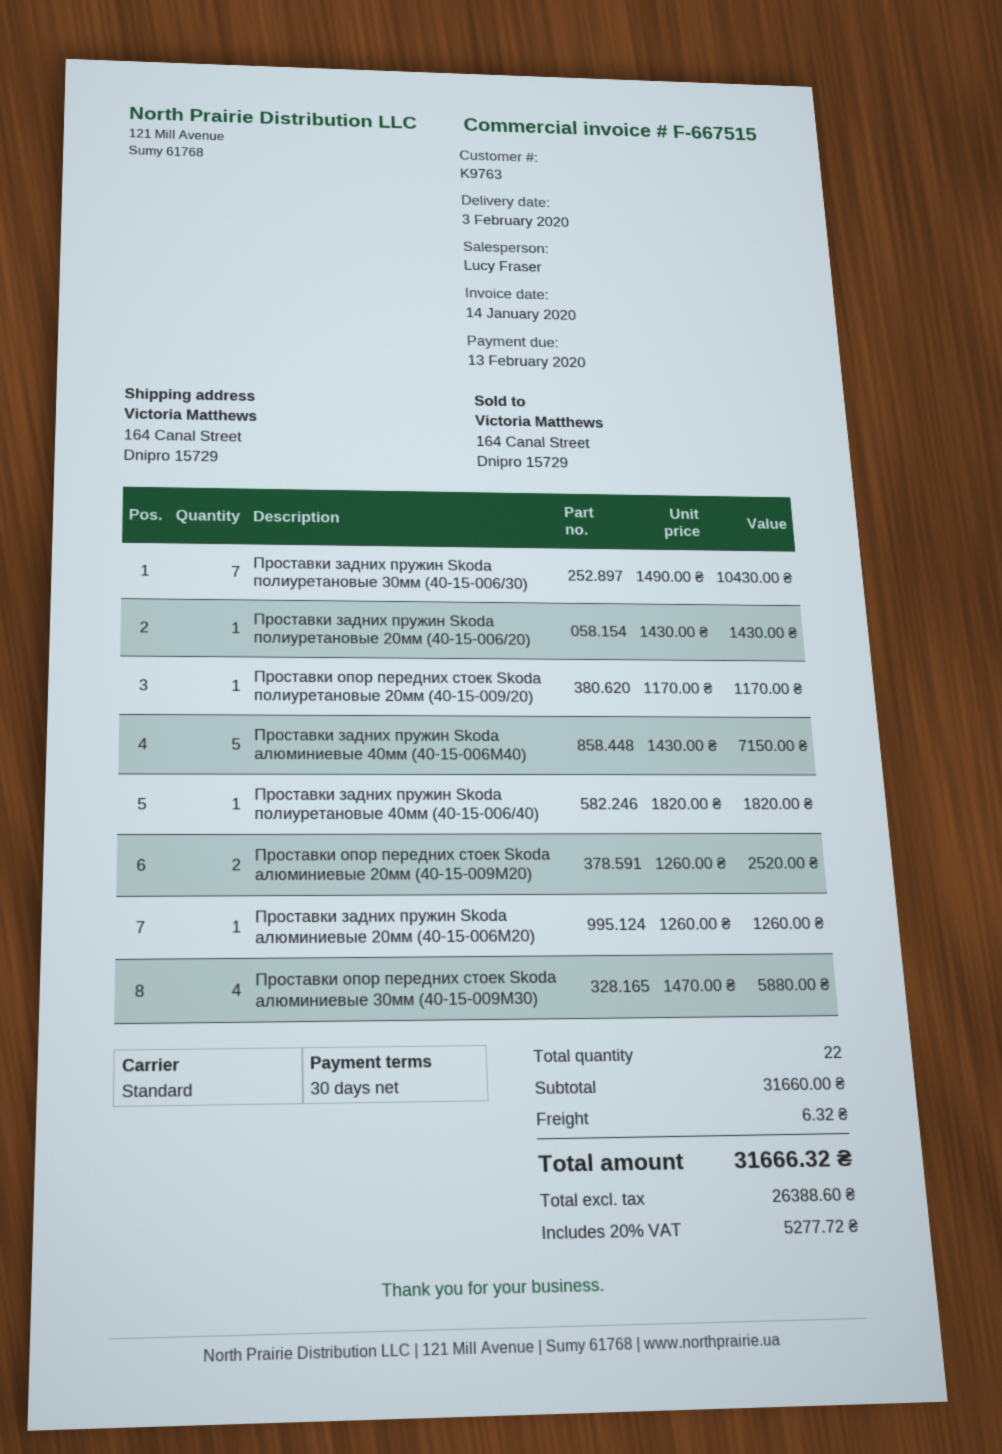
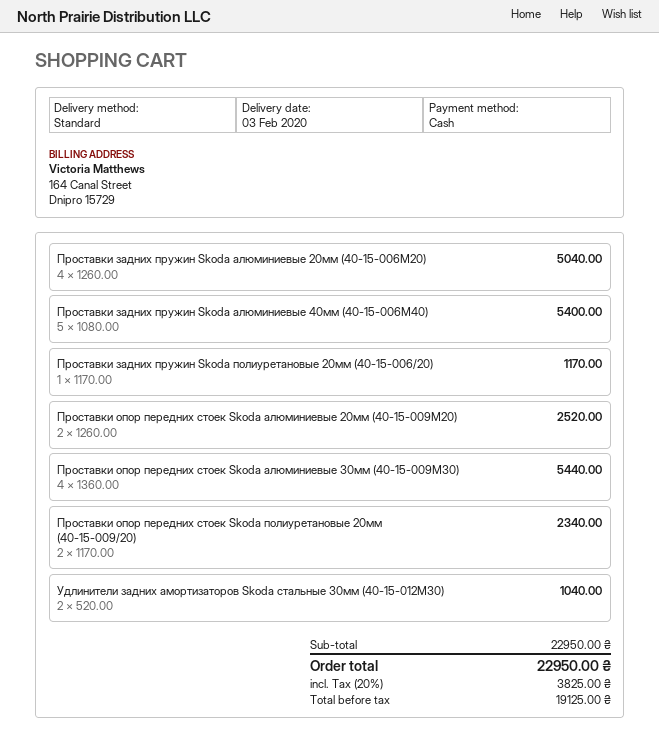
Проставки задних пружин Skoda полиуретановые 30мм (40-15-006/30): 7 x 1490.00 = 10430.00 -> none
Проставки задних пружин Skoda полиуретановые 20мм (40-15-006/20): 1 x 1430.00 = 1430.00 -> 1 x 1170.00 = 1170.00
Проставки опор передних стоек Skoda полиуретановые 20мм (40-15-009/20): 1 x 1170.00 = 1170.00 -> 2 x 1170.00 = 2340.00
Проставки задних пружин Skoda алюминиевые 40мм (40-15-006М40): 5 x 1430.00 = 7150.00 -> 5 x 1080.00 = 5400.00
Проставки задних пружин Skoda полиуретановые 40мм (40-15-006/40): 1 x 1820.00 = 1820.00 -> none
Проставки задних пружин Skoda алюминиевые 20мм (40-15-006М20): 1 x 1260.00 = 1260.00 -> 4 x 1260.00 = 5040.00
Проставки опор передних стоек Skoda алюминиевые 30мм (40-15-009М30): 4 x 1470.00 = 5880.00 -> 4 x 1360.00 = 5440.00
Удлинители задних амортизаторов Skoda стальные 30мм (40-15-012М30): none -> 2 x 520.00 = 1040.00
subtotal: 31660.00 -> 22950.00
shipping: 6.32 -> none
net: 26388.60 -> 19125.00
tax: 20% = 5277.72 -> 20% = 3825.00
total: 31666.32 -> 22950.00

